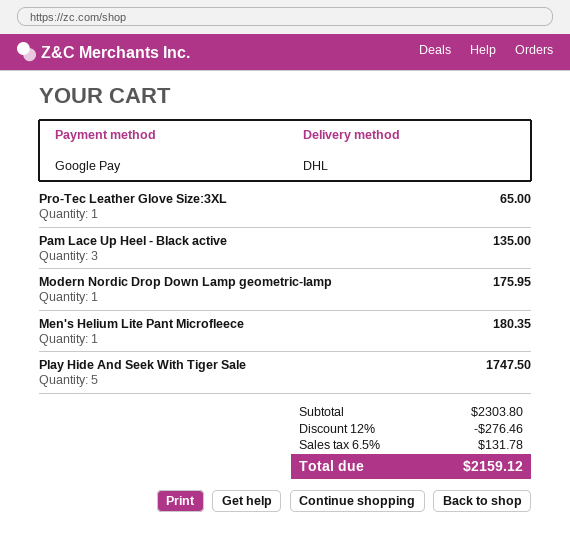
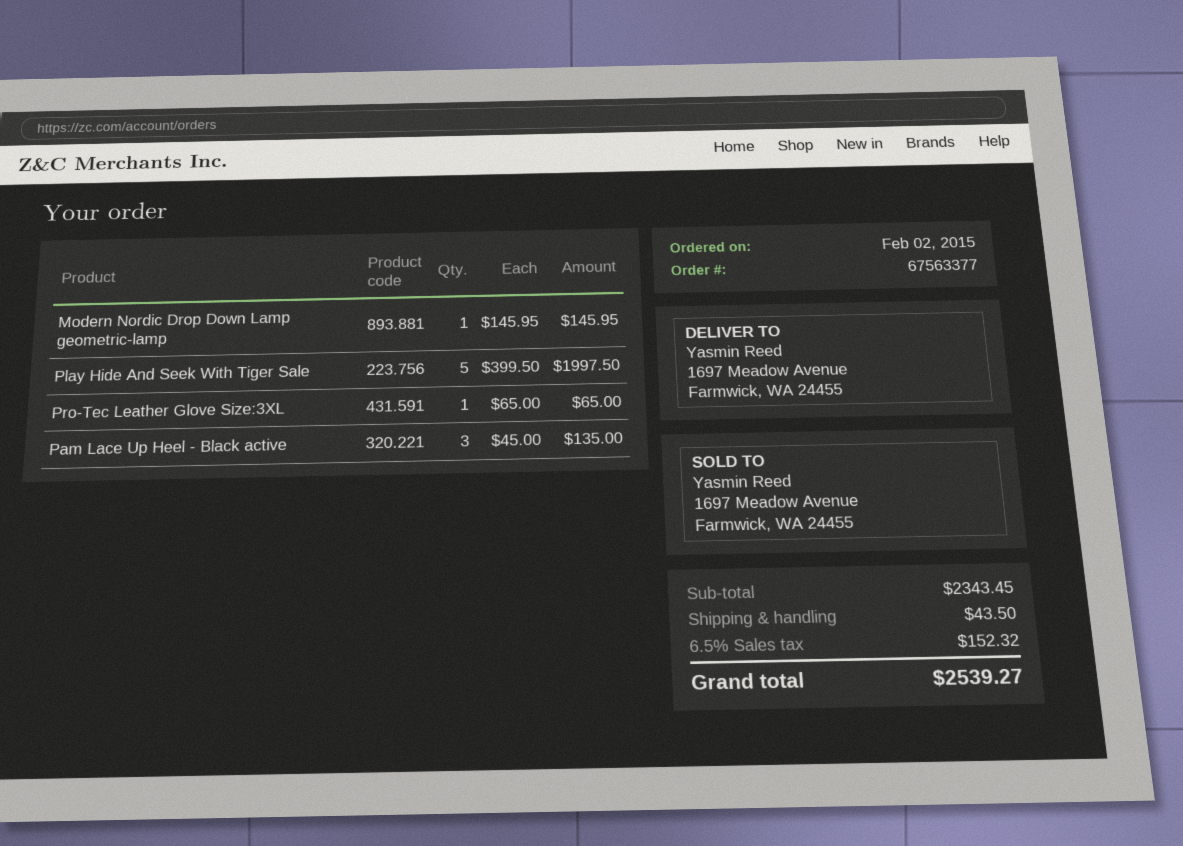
Modern Nordic Drop Down Lamp geometric-lamp: 1 for 175.95 -> 1 for 145.95
Men's Helium Lite Pant Microfleece: 1 for 180.35 -> none
Play Hide And Seek With Tiger Sale: 5 for 1747.50 -> 5 for 1997.50
subtotal: 2303.80 -> 2343.45
discount: 12% = 276.46 -> none
shipping: none -> 43.50
tax: 6.5% = 131.78 -> 6.5% = 152.32
total: 2159.12 -> 2539.27

